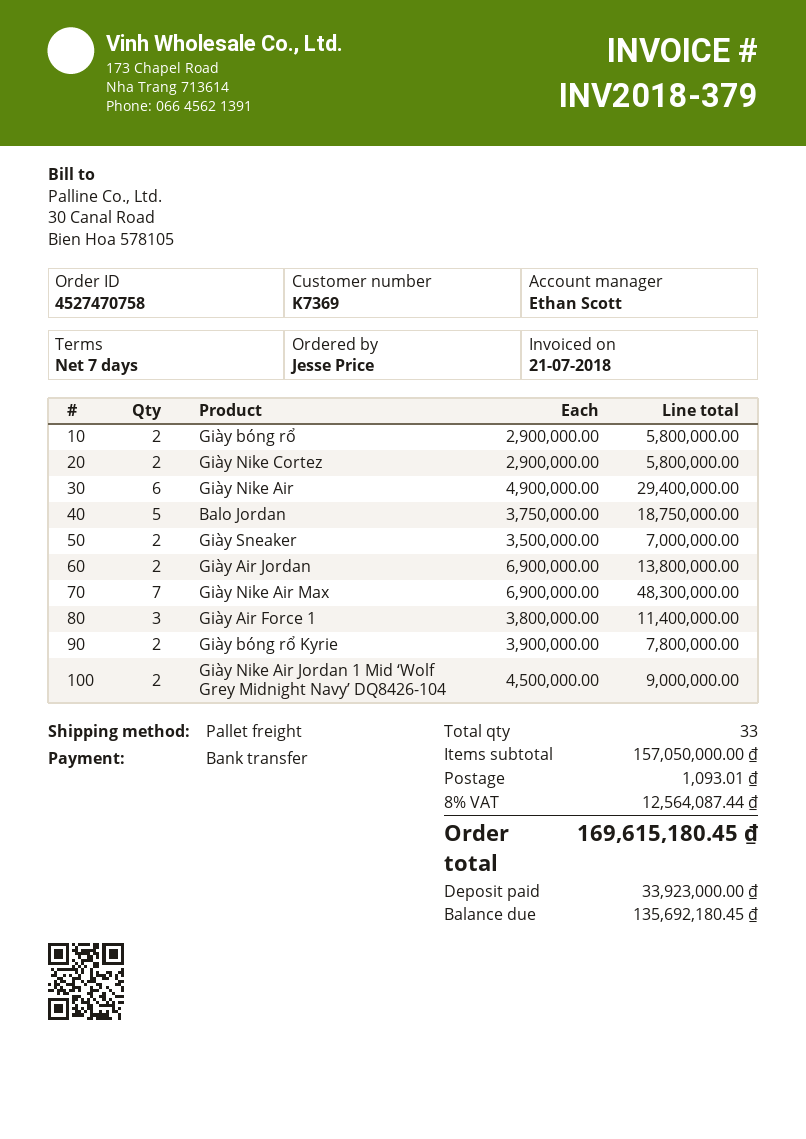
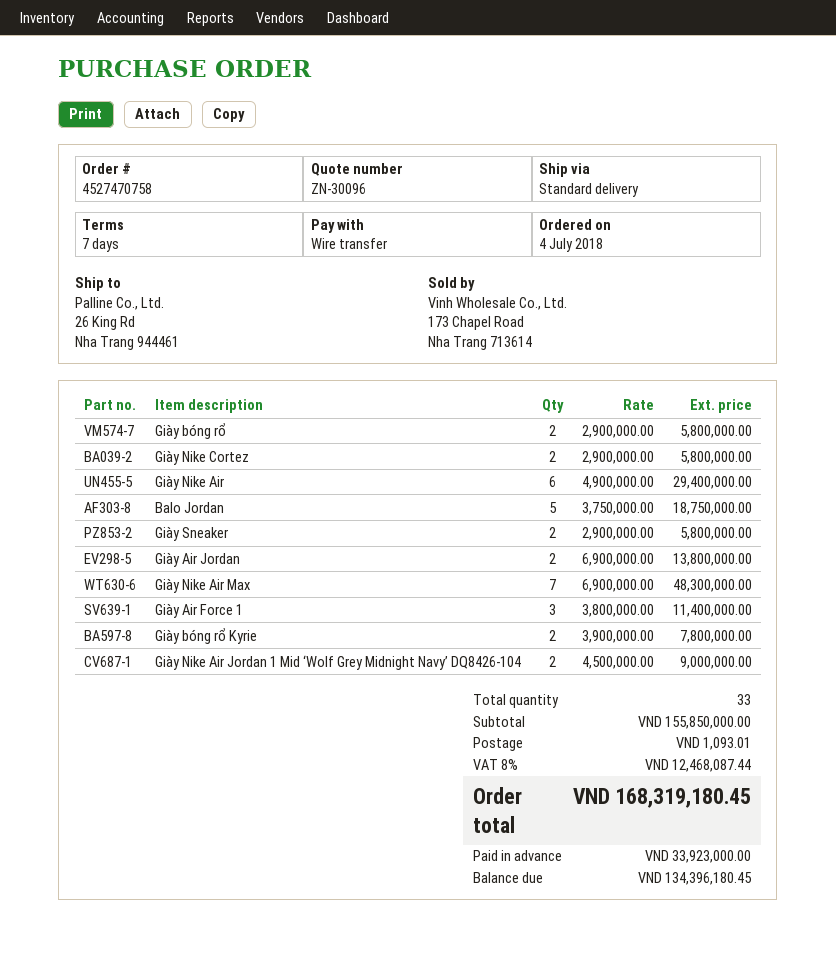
shipping method: pallet freight -> standard
Giày Sneaker: 2 x 3500000.00 = 7000000.00 -> 2 x 2900000.00 = 5800000.00
subtotal: 157050000.00 -> 155850000.00
tax: 8% = 12564087.44 -> 8% = 12468087.44
total: 169615180.45 -> 168319180.45
balance: 135692180.45 -> 134396180.45

